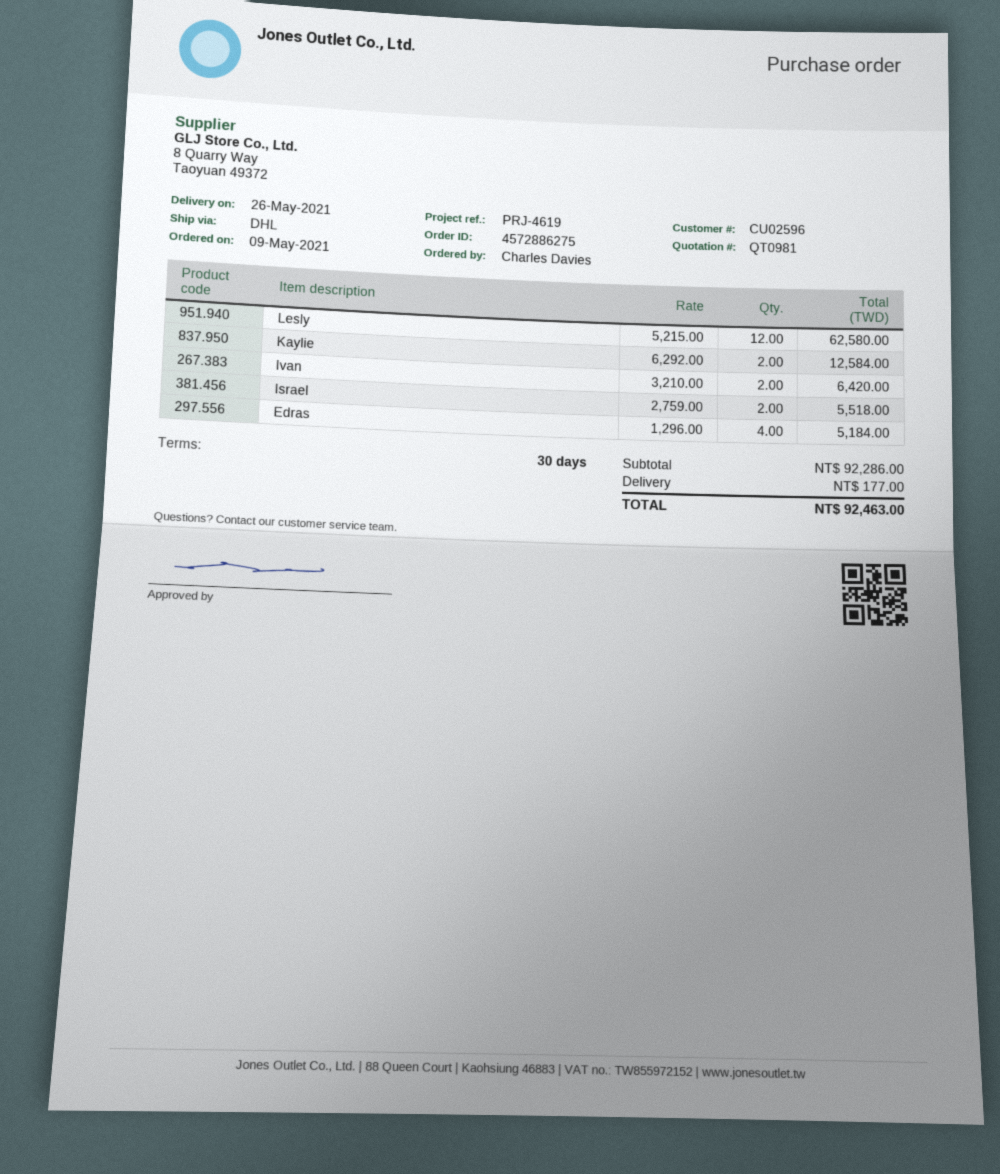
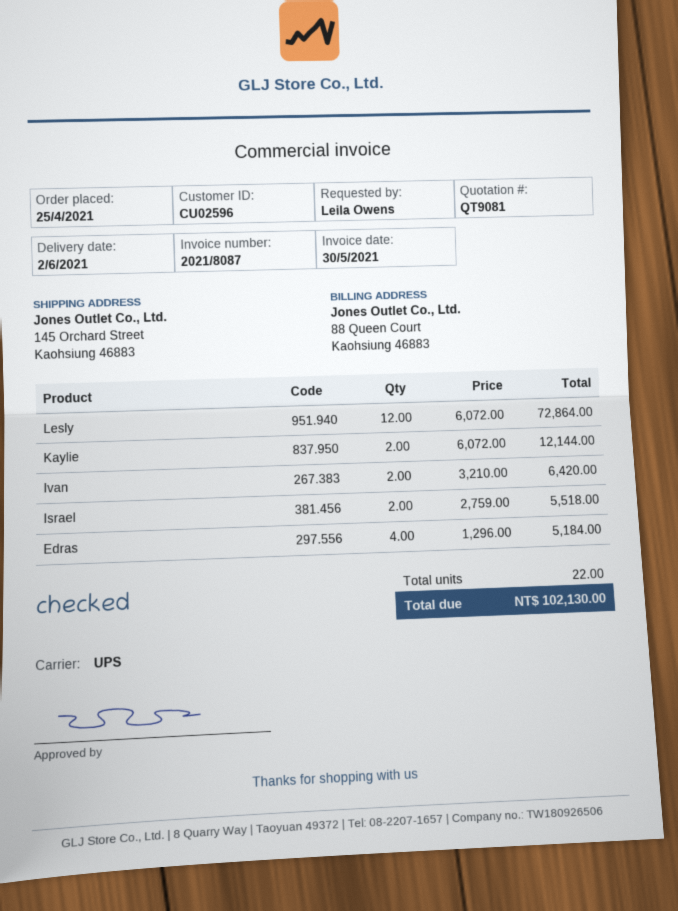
quote number: QT0981 -> QT9081
order date: 2021-05-09 -> 2021-04-25
delivery date: 2021-05-26 -> 2021-06-02
ordered by: Charles Davies -> Leila Owens
shipping method: DHL -> UPS
Lesly: 12 x 5215.00 = 62580.00 -> 12 x 6072.00 = 72864.00
Kaylie: 2 x 6292.00 = 12584.00 -> 2 x 6072.00 = 12144.00
shipping: 177.00 -> none
total: 92463.00 -> 102130.00

